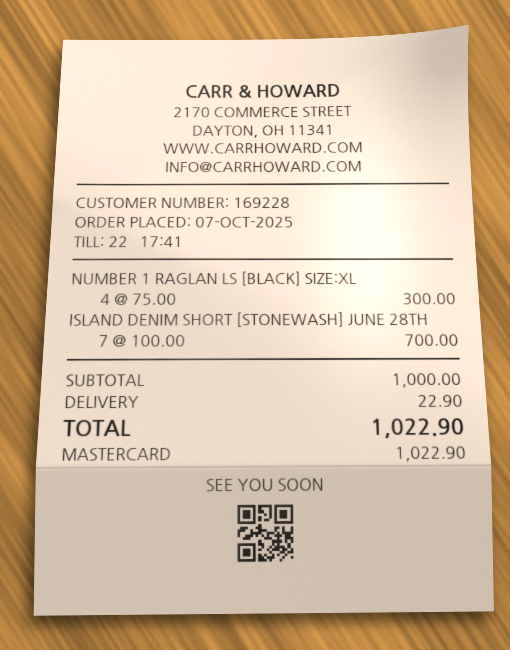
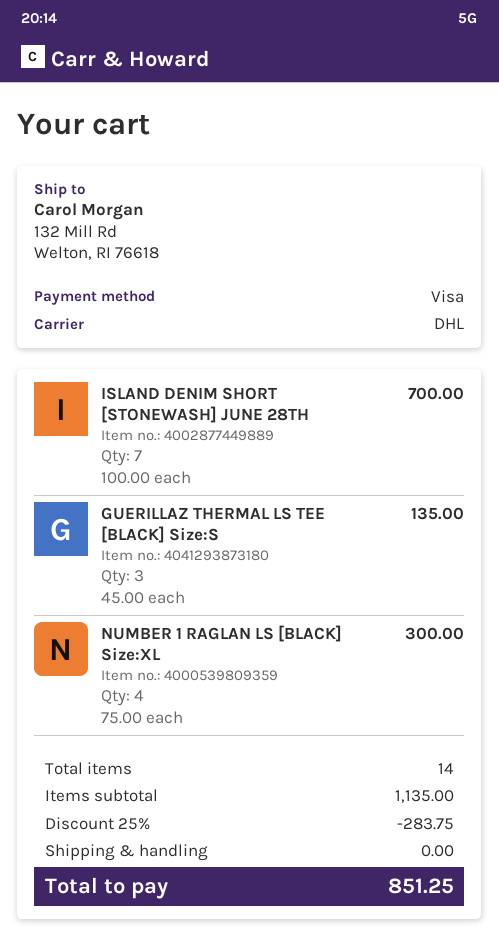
payment method: Mastercard -> Visa
GUERILLAZ THERMAL LS TEE [BLACK] Size:S: none -> 3 x 45.00 = 135.00
subtotal: 1000.00 -> 1135.00
discount: none -> 25% = 283.75
shipping: 22.90 -> 0.00
total: 1022.90 -> 851.25

